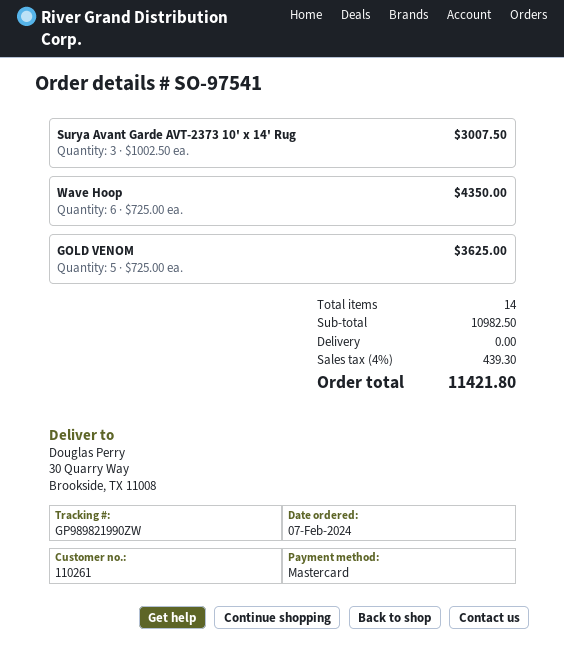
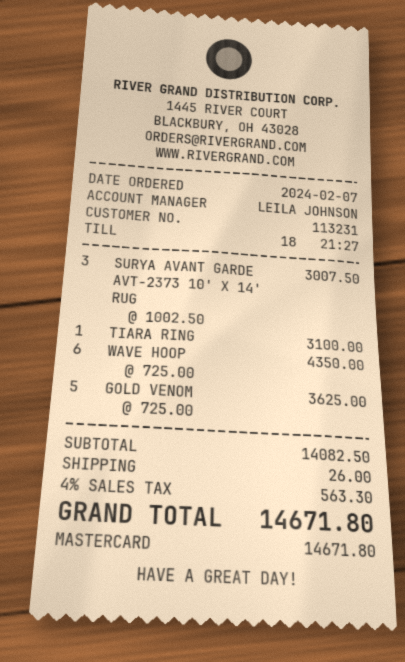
customer number: 110261 -> 113231
TIARA RING: none -> 1 x 3100.00 = 3100.00
subtotal: 10982.50 -> 14082.50
shipping: 0.00 -> 26.00
tax: 4% = 439.30 -> 4% = 563.30
total: 11421.80 -> 14671.80

